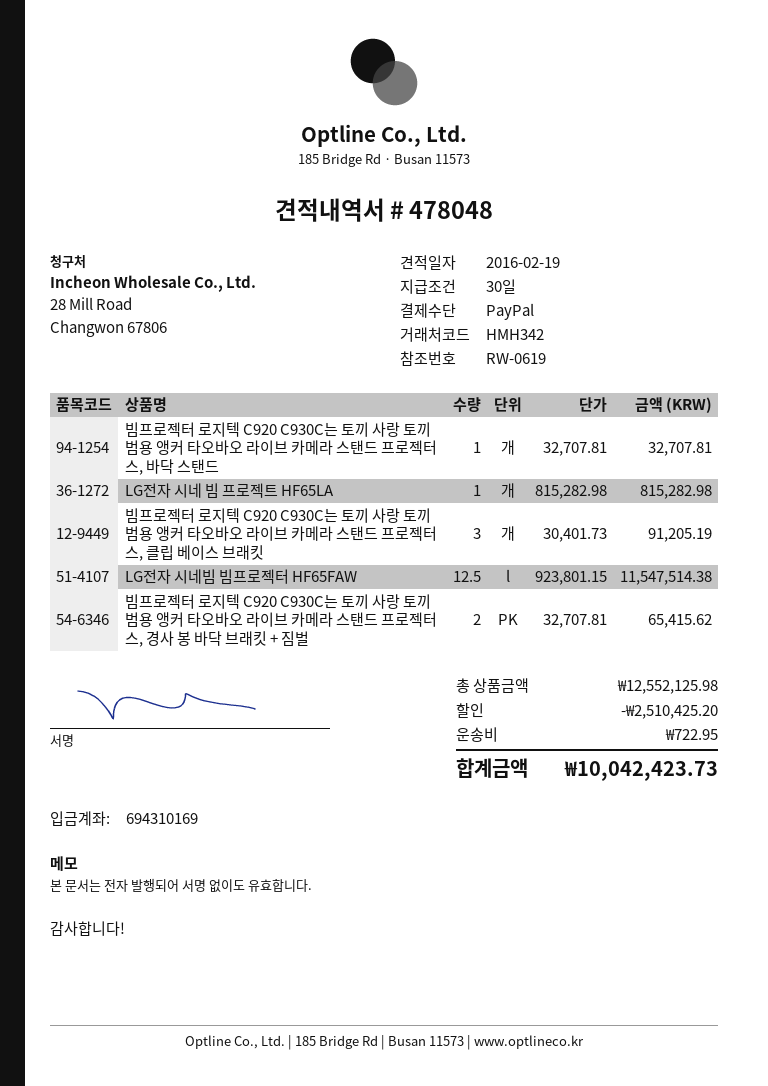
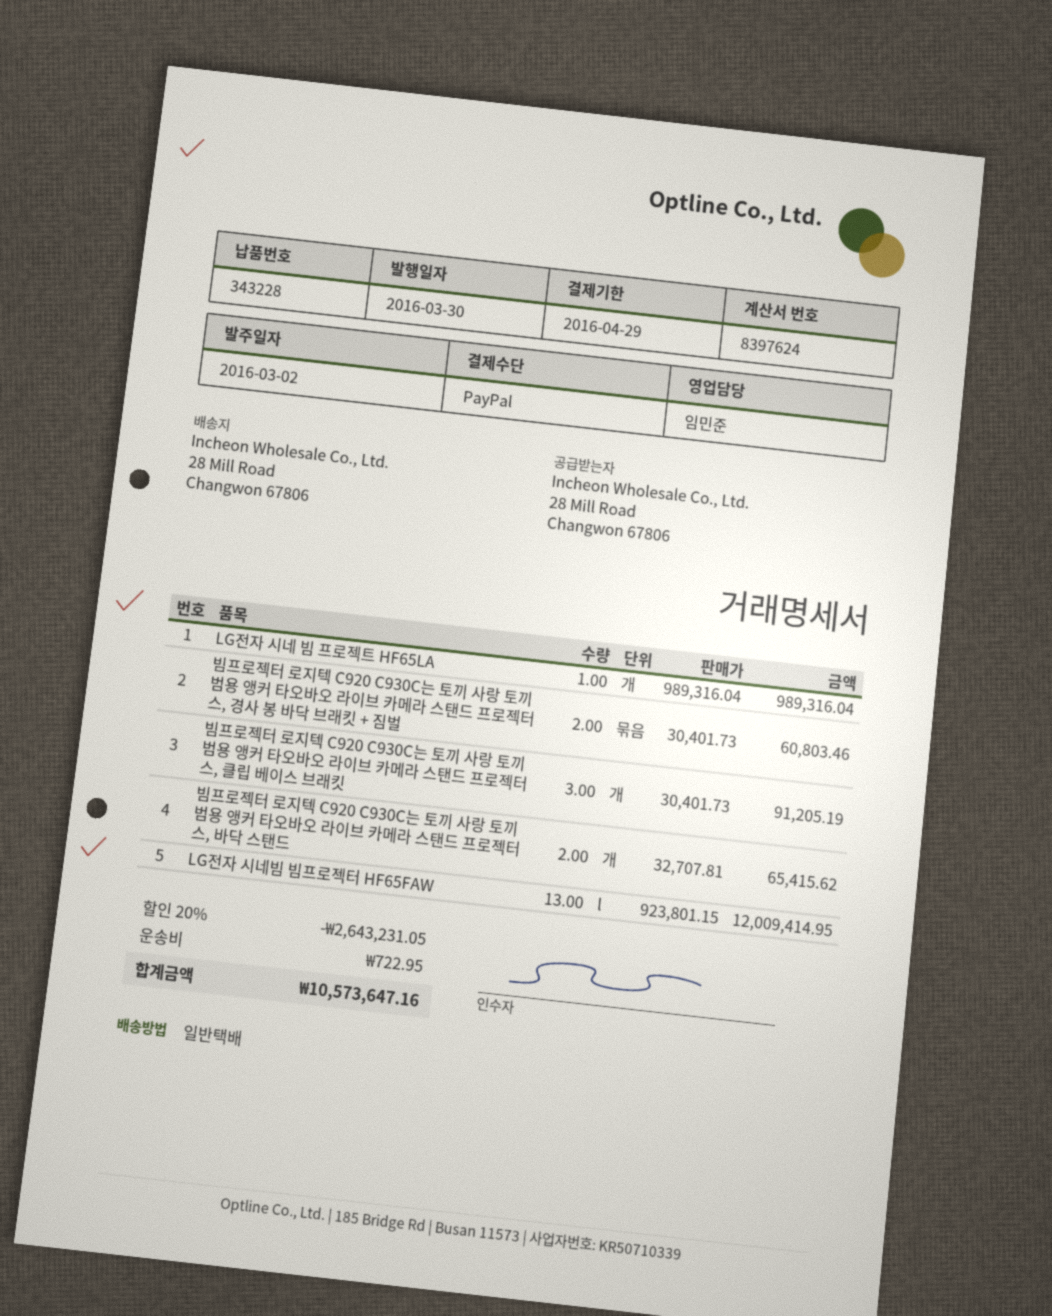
빔프로젝터 로지텍 C920 C930C는 토끼 사랑 토끼 범용 앵커 타오바오 라이브 카메라 스탠드 프로젝터 스, 바닥 스탠드: 1 x 32707.81 = 32707.81 -> 2 x 32707.81 = 65415.62
LG전자 시네 빔 프로젝트 HF65LA: 1 x 815282.98 = 815282.98 -> 1 x 989316.04 = 989316.04
LG전자 시네빔 빔프로젝터 HF65FAW: 12.5 x 923801.15 = 11547514.38 -> 13 x 923801.15 = 12009414.95
빔프로젝터 로지텍 C920 C930C는 토끼 사랑 토끼 범용 앵커 타오바오 라이브 카메라 스탠드 프로젝터 스, 경사 봉 바닥 브래킷 + 짐벌: 2 x 32707.81 = 65415.62 -> 2 x 30401.73 = 60803.46
discount: 2510425.20 -> 2643231.05
total: 10042423.73 -> 10573647.16

